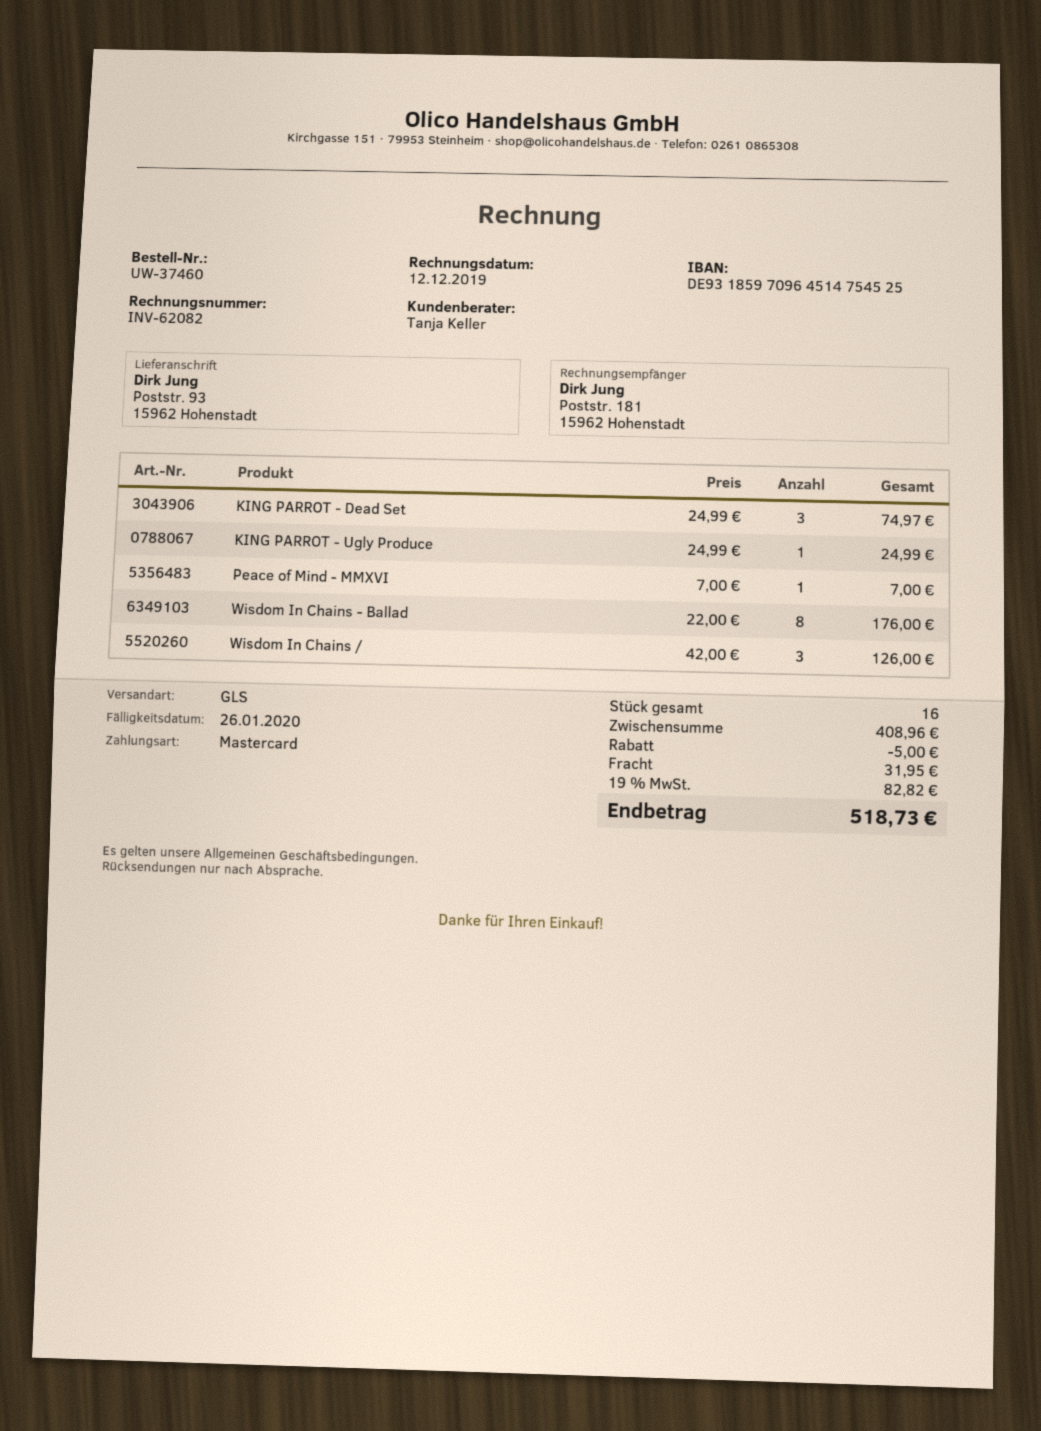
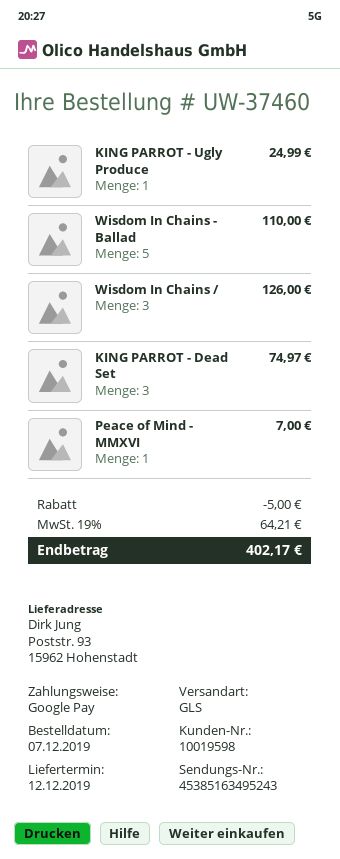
payment method: Mastercard -> Google Pay
Wisdom In Chains - Ballad: 8 for 176.00 -> 5 for 110.00
shipping: 31.95 -> none
tax: 19% = 82.82 -> 19% = 64.21
total: 518.73 -> 402.17

